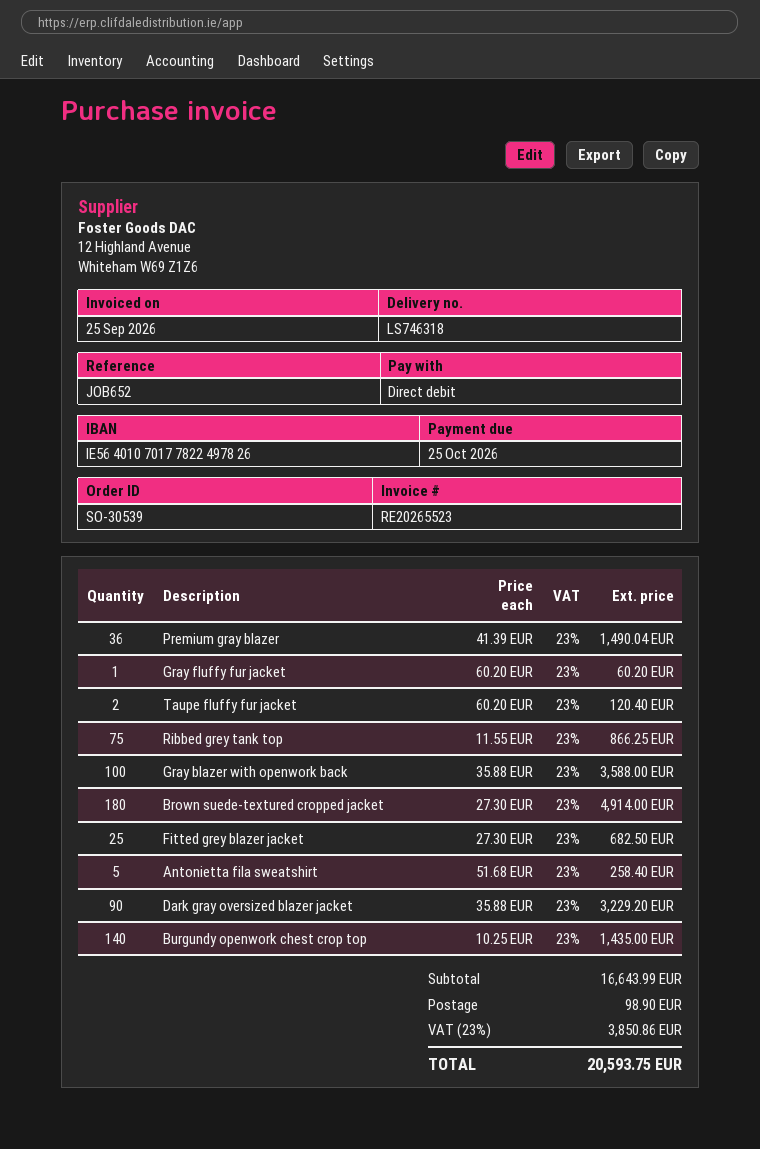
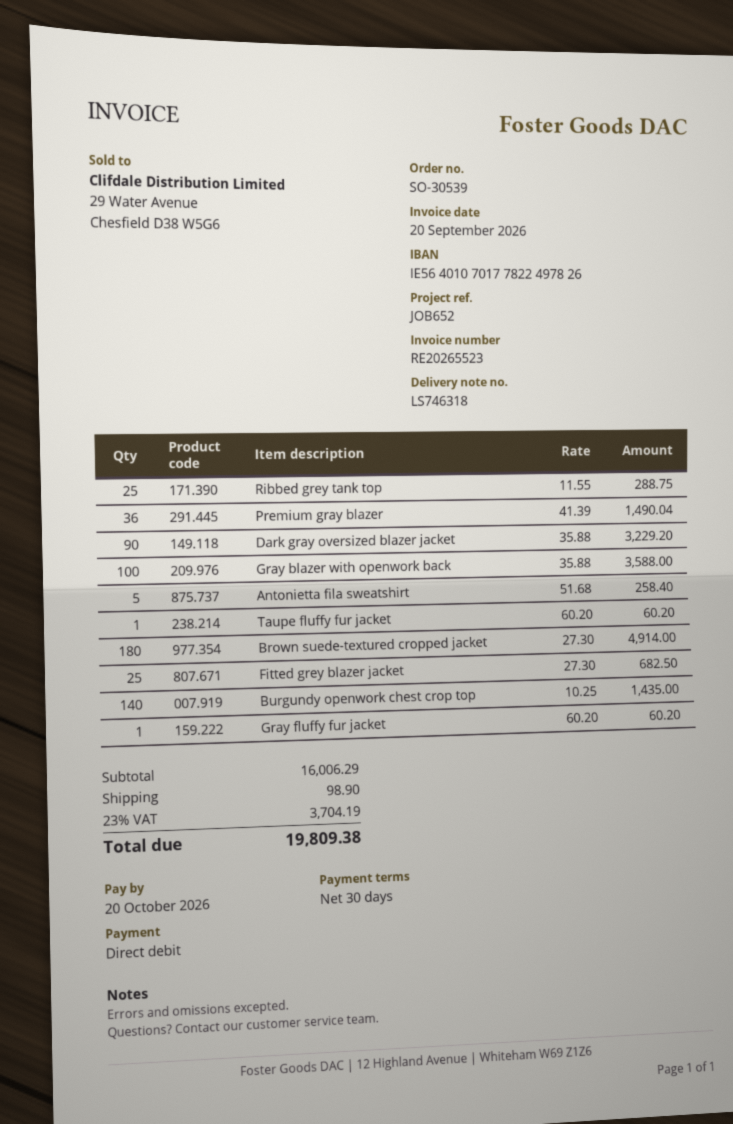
invoice date: 2026-09-25 -> 2026-09-20
due date: 2026-10-25 -> 2026-10-20
Taupe fluffy fur jacket: 2 x 60.20 = 120.40 -> 1 x 60.20 = 60.20
Ribbed grey tank top: 75 x 11.55 = 866.25 -> 25 x 11.55 = 288.75
subtotal: 16643.99 -> 16006.29
tax: 23% = 3850.86 -> 23% = 3704.19
total: 20593.75 -> 19809.38

